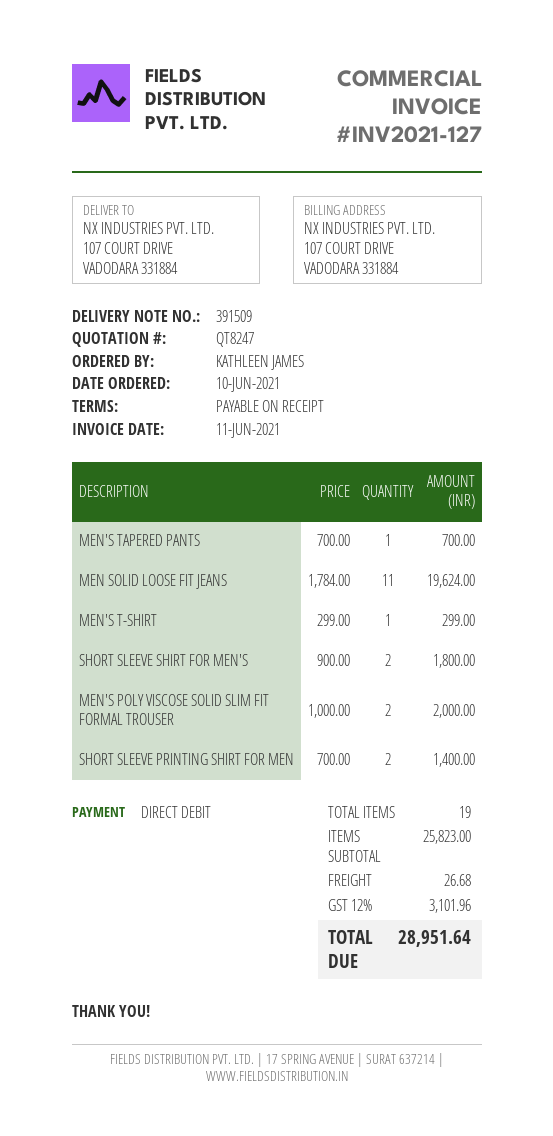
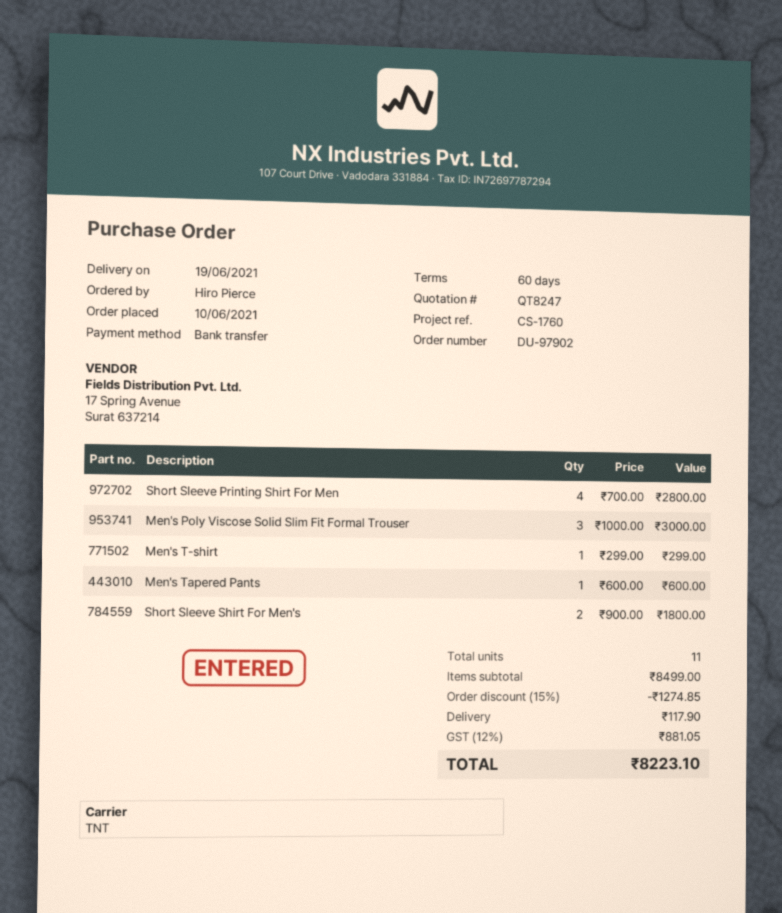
payment terms: on receipt -> 60 days
ordered by: KATHLEEN JAMES -> Hiro Pierce
payment method: direct debit -> bank transfer
MEN'S TAPERED PANTS: 1 x 700.00 = 700.00 -> 1 x 600.00 = 600.00
MEN SOLID LOOSE FIT JEANS: 11 x 1784.00 = 19624.00 -> none
MEN'S POLY VISCOSE SOLID SLIM FIT FORMAL TROUSER: 2 x 1000.00 = 2000.00 -> 3 x 1000.00 = 3000.00
SHORT SLEEVE PRINTING SHIRT FOR MEN: 2 x 700.00 = 1400.00 -> 4 x 700.00 = 2800.00
total quantity: 19 -> 11
subtotal: 25823.00 -> 8499.00
discount: none -> 15% = 1274.85
shipping: 26.68 -> 117.90
tax: 12% = 3101.96 -> 12% = 881.05
total: 28951.64 -> 8223.10

